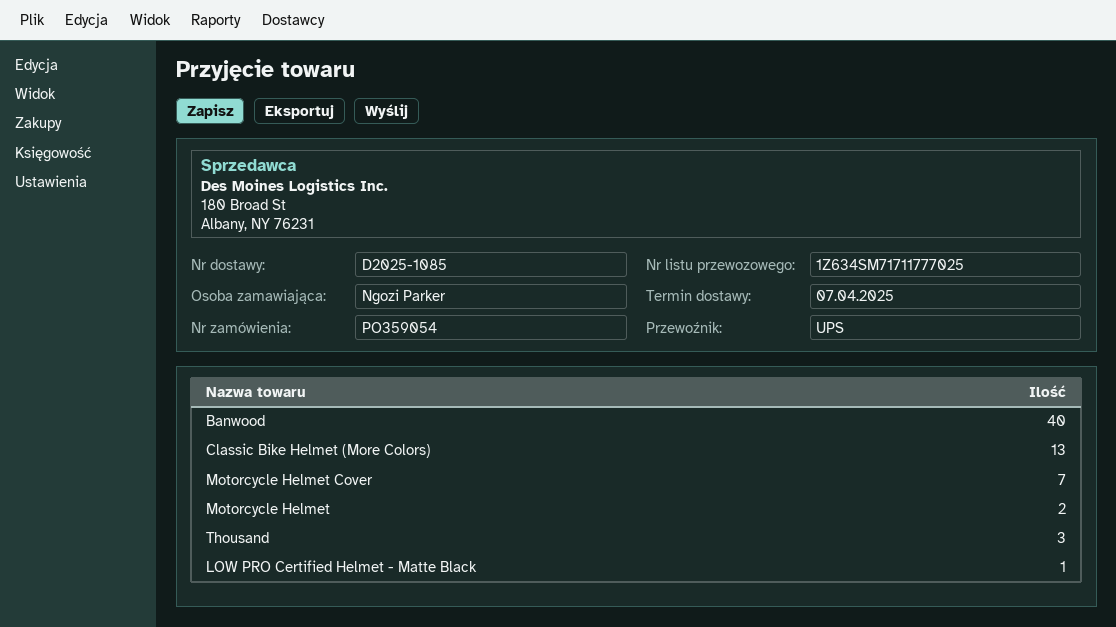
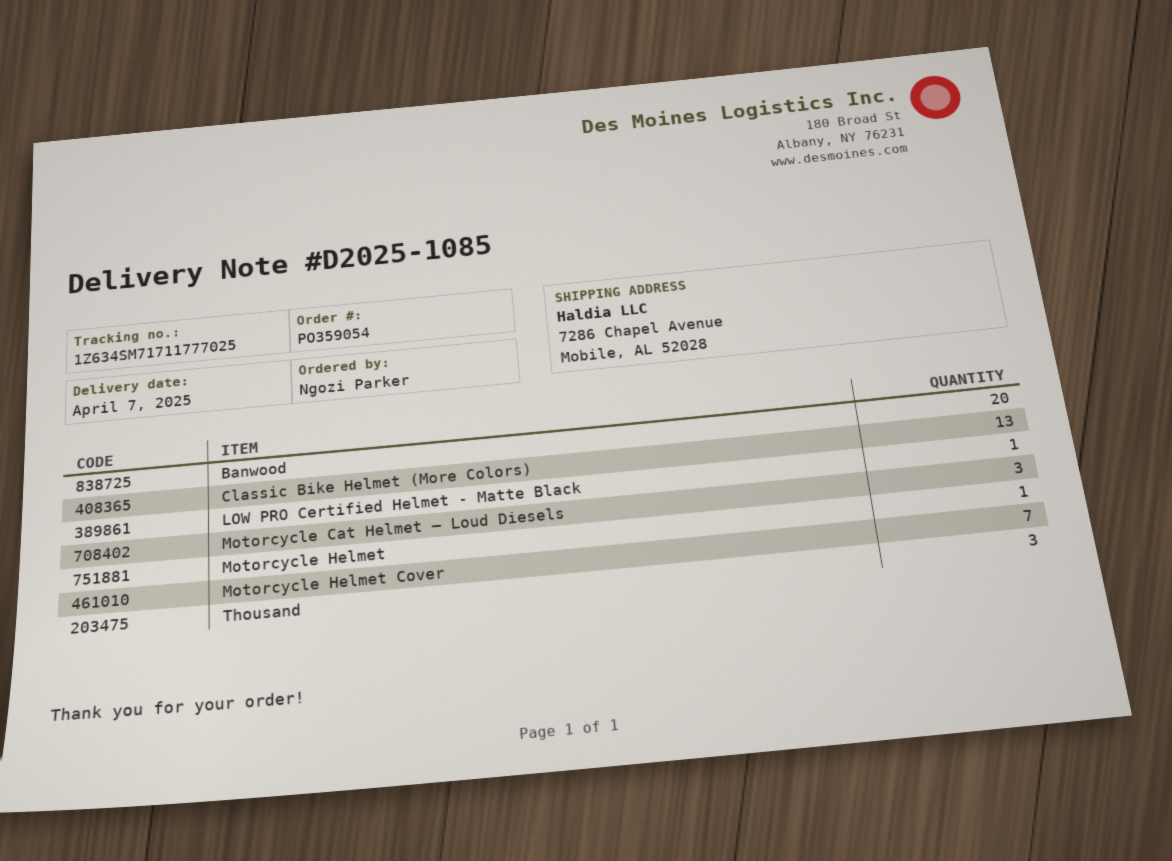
Banwood: 40 -> 20
Motorcycle Helmet: 2 -> 1
Motorcycle Cat Helmet – Loud Diesels: none -> 3

